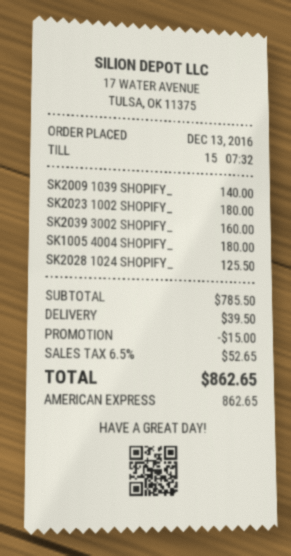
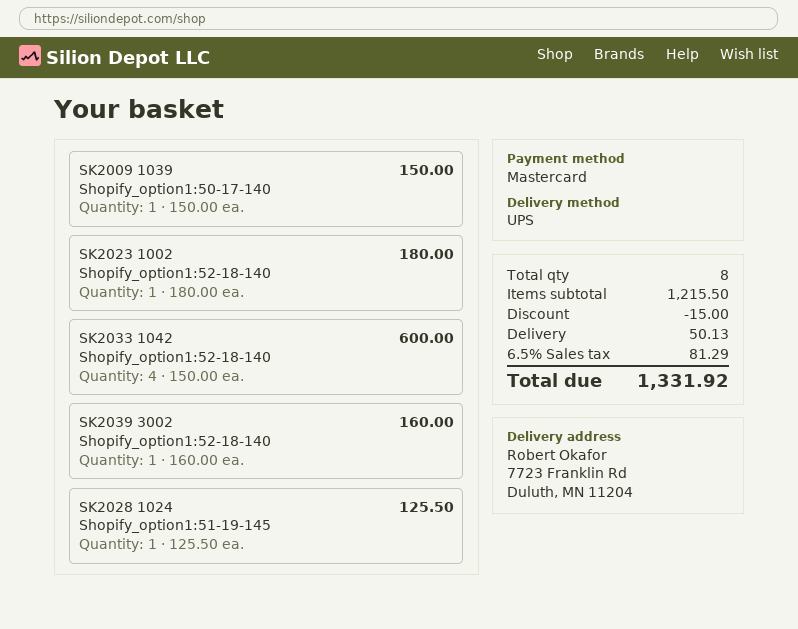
payment method: American Express -> Mastercard
SK2009 1039 SHOPIFY_: 1 for 140.00 -> 1 for 150.00
SK1005 4004 SHOPIFY_: 1 for 180.00 -> none
SK2033 1042 Shopify_option1:52-18-140: none -> 4 for 600.00
subtotal: 785.50 -> 1215.50
shipping: 39.50 -> 50.13
tax: 6.5% = 52.65 -> 6.5% = 81.29
total: 862.65 -> 1331.92

